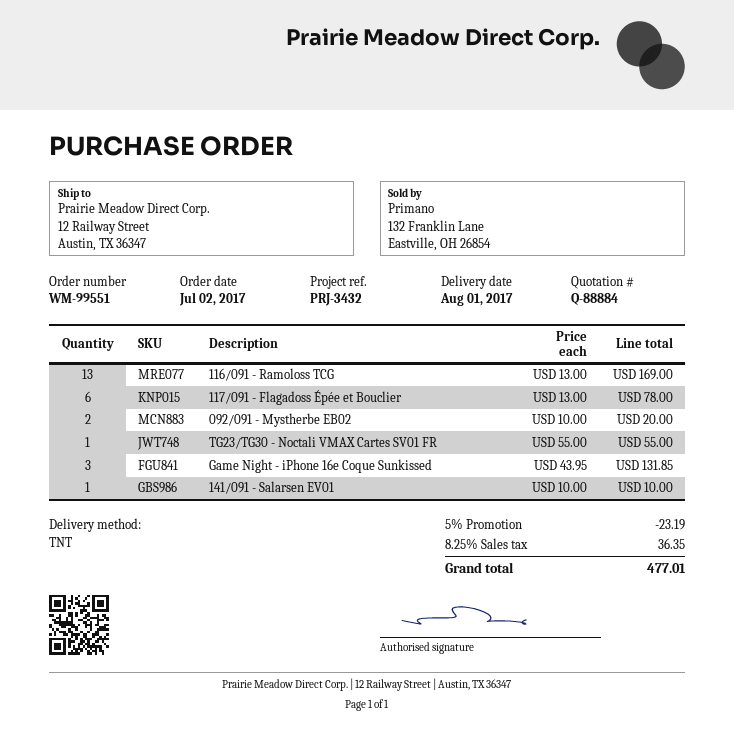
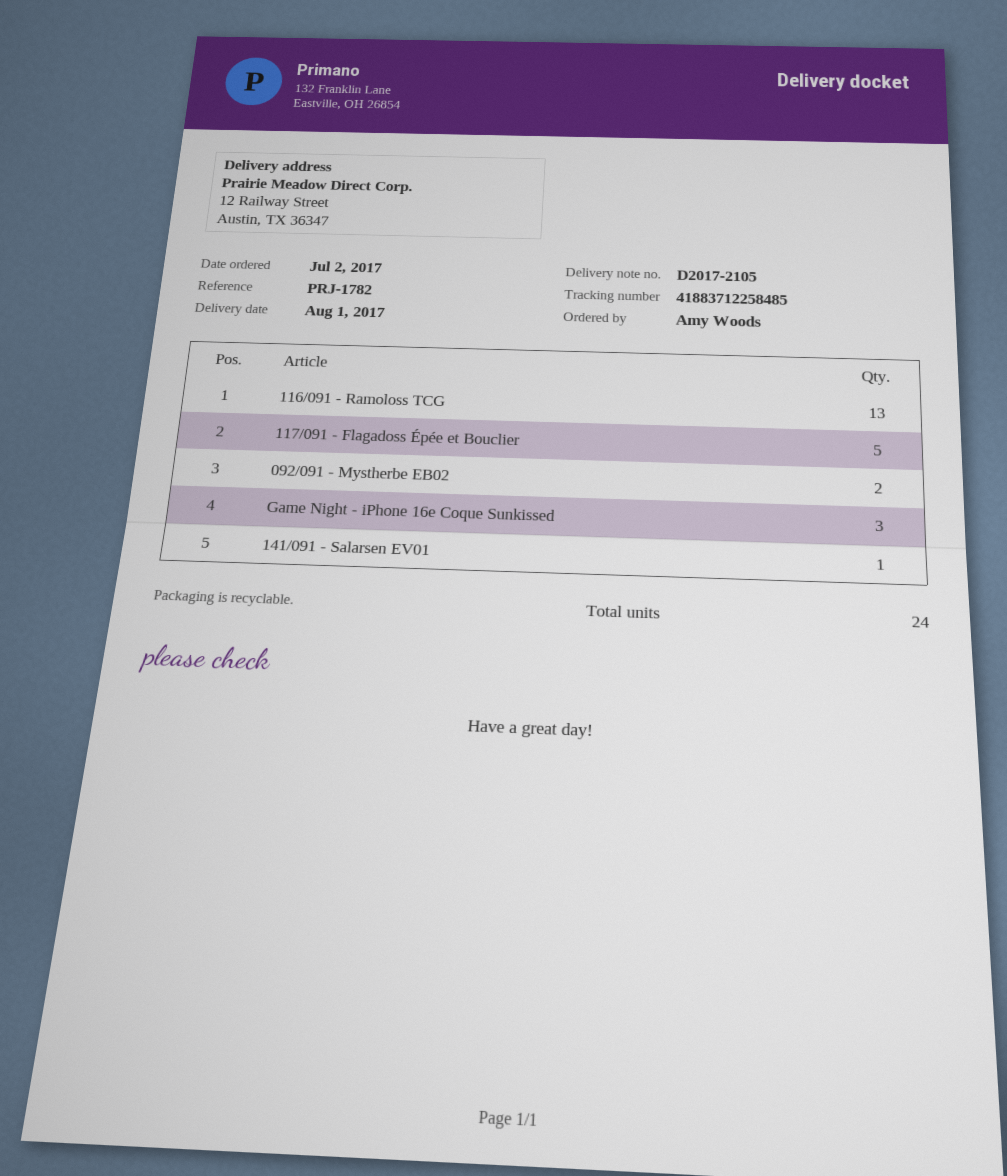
reference: PRJ-3432 -> PRJ-1782
117/091 - Flagadoss Épée et Bouclier: 6 -> 5
TG23/TG30 - Noctali VMAX Cartes SV01 FR: 1 -> none

